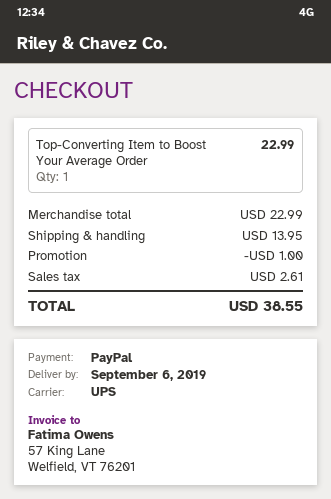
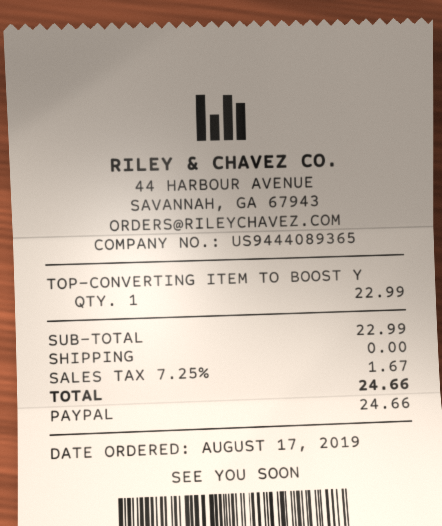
discount: 1.00 -> none
shipping: 13.95 -> 0.00
tax: 2.61 -> 1.67
total: 38.55 -> 24.66

